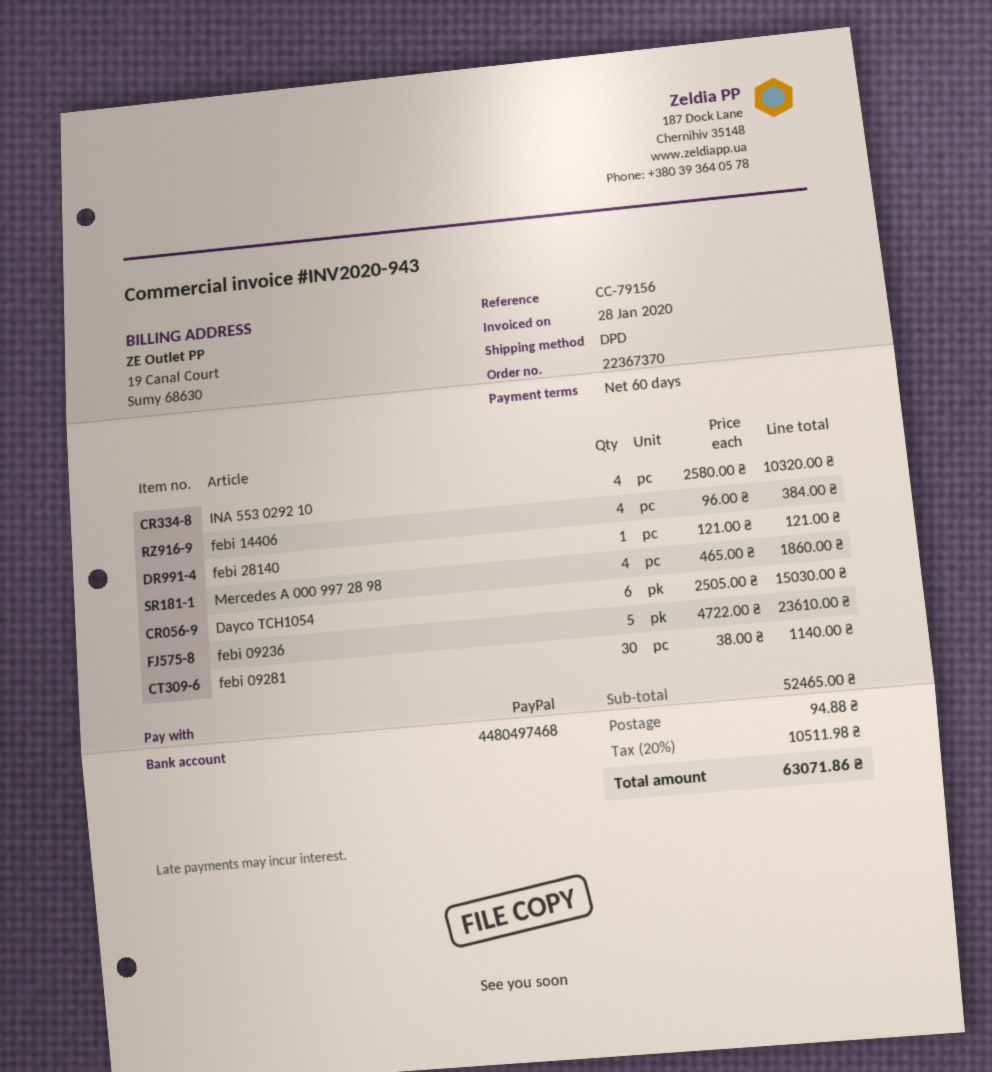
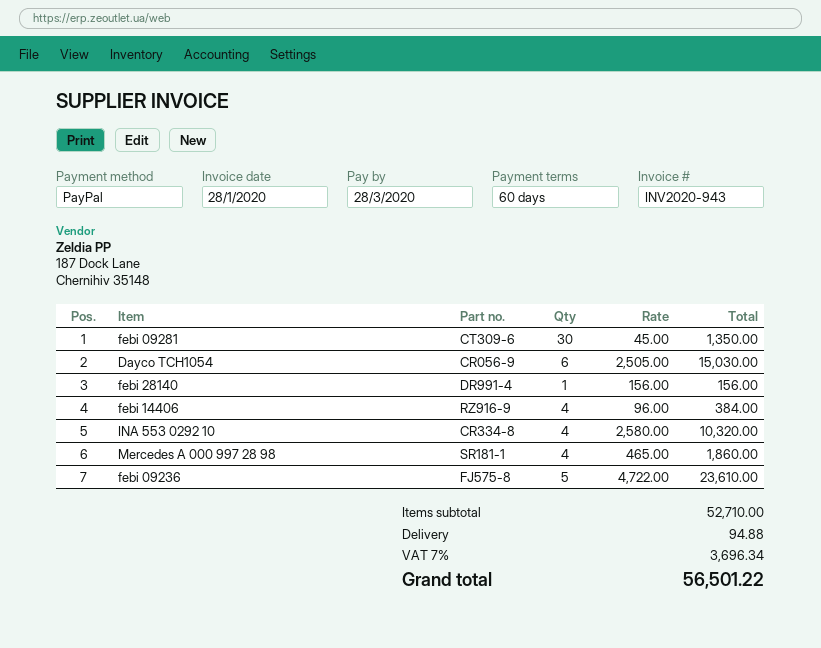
febi 28140: 1 x 121.00 = 121.00 -> 1 x 156.00 = 156.00
febi 09281: 30 x 38.00 = 1140.00 -> 30 x 45.00 = 1350.00
subtotal: 52465.00 -> 52710.00
tax: 20% = 10511.98 -> 7% = 3696.34
total: 63071.86 -> 56501.22

